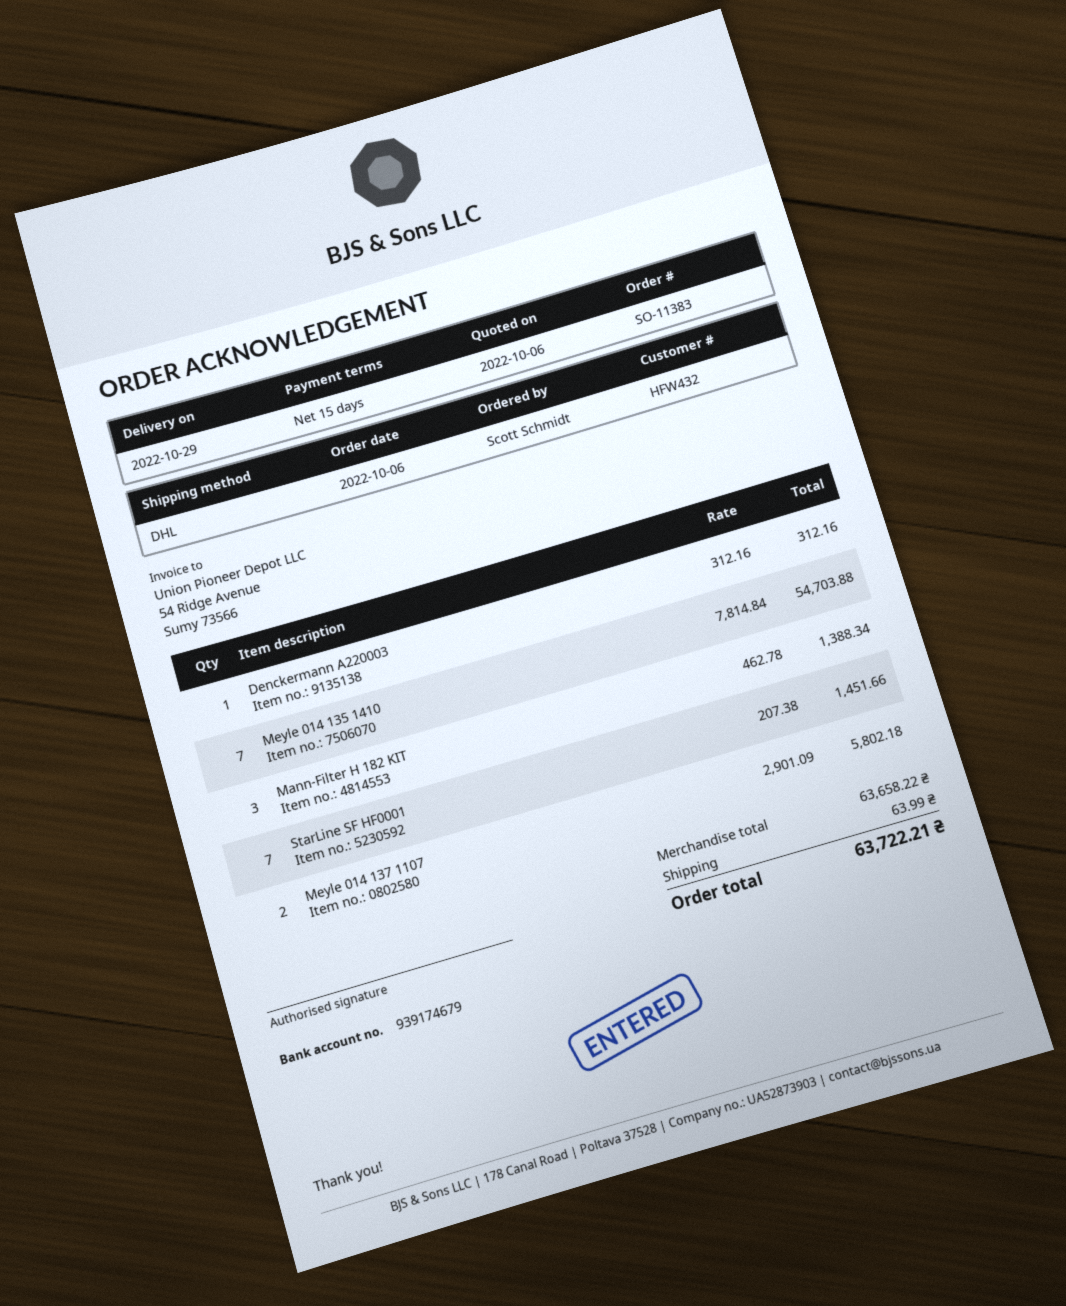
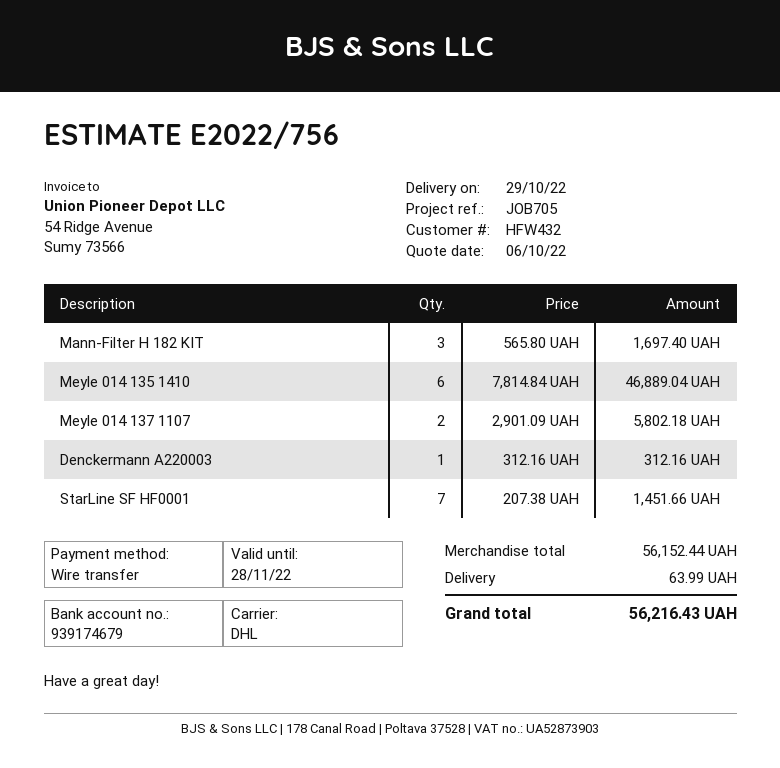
Meyle 014 135 1410: 7 x 7814.84 = 54703.88 -> 6 x 7814.84 = 46889.04
Mann-Filter H 182 KIT: 3 x 462.78 = 1388.34 -> 3 x 565.80 = 1697.40
subtotal: 63658.22 -> 56152.44
total: 63722.21 -> 56216.43

